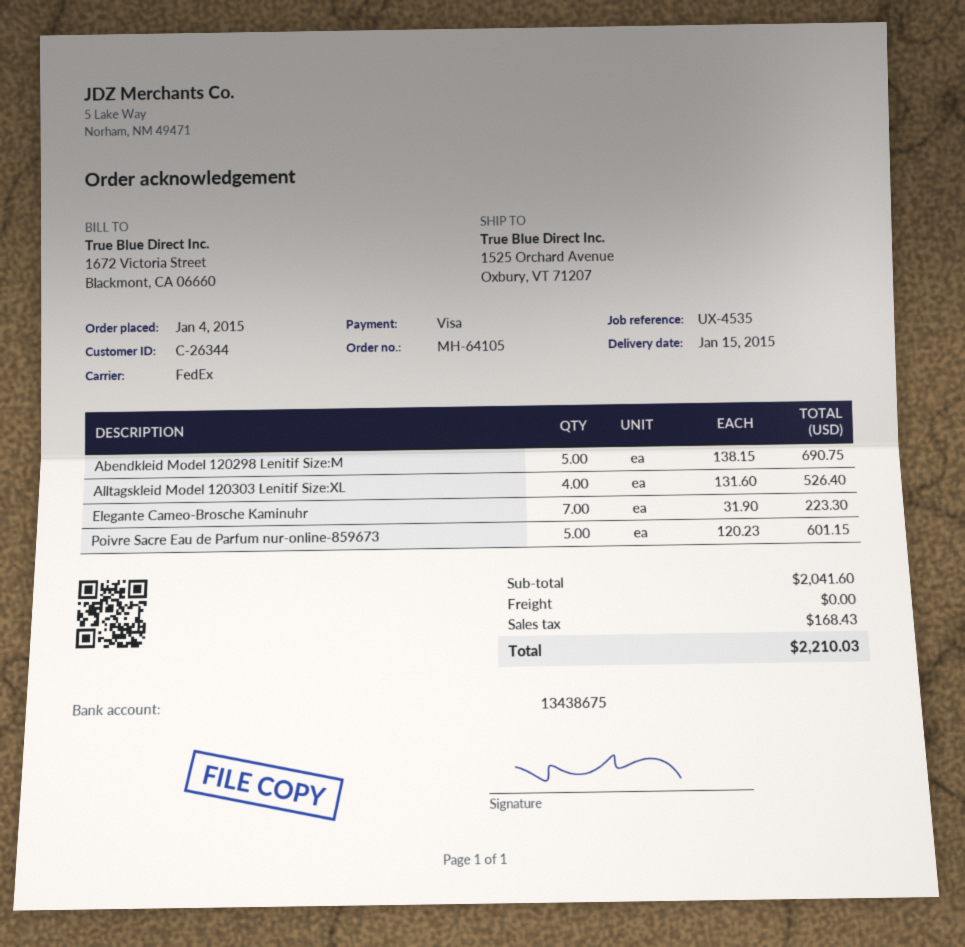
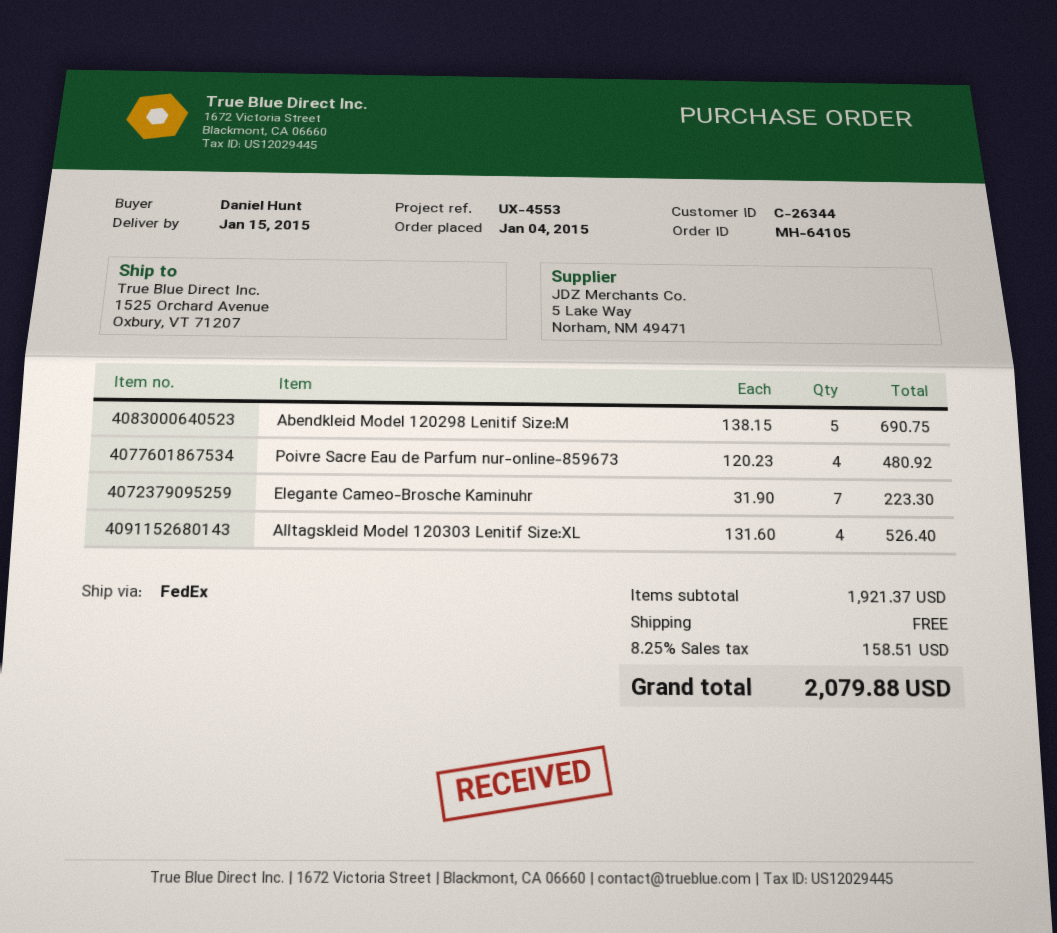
reference: UX-4535 -> UX-4553
Poivre Sacre Eau de Parfum nur-online-859673: 5 x 120.23 = 601.15 -> 4 x 120.23 = 480.92
subtotal: 2041.60 -> 1921.37
tax: 168.43 -> 158.51
total: 2210.03 -> 2079.88

